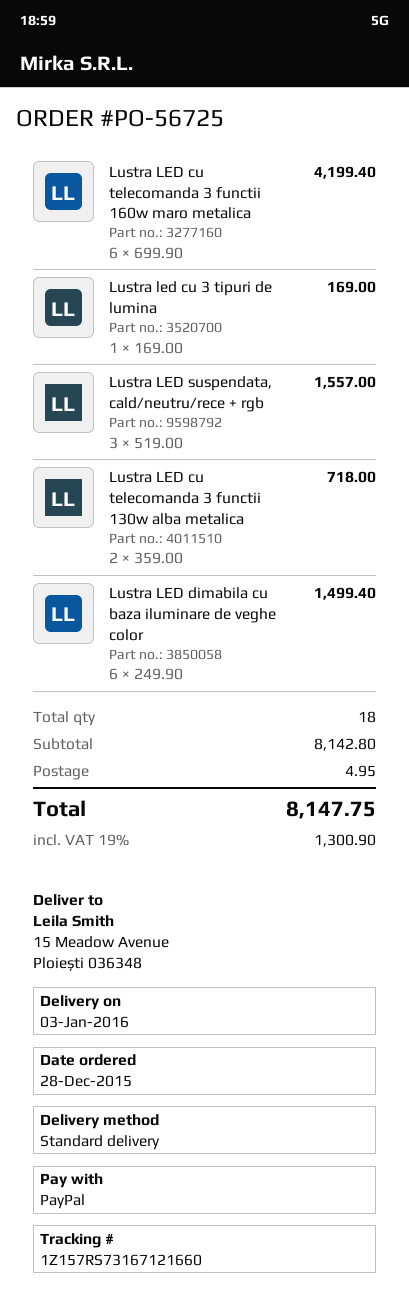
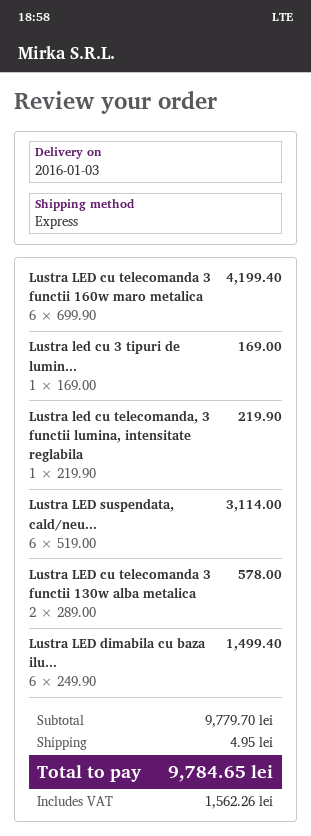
shipping method: standard -> express
Lustra LED suspendata, cald/neutru/rece + rgb: 3 x 519.00 = 1557.00 -> 6 x 519.00 = 3114.00
Lustra LED cu telecomanda 3 functii 130w alba metalica: 2 x 359.00 = 718.00 -> 2 x 289.00 = 578.00
Lustra led cu telecomanda, 3 functii lumina, intensitate reglabila: none -> 1 x 219.90 = 219.90
subtotal: 8142.80 -> 9779.70
tax: 1300.90 -> 1562.26
total: 8147.75 -> 9784.65

